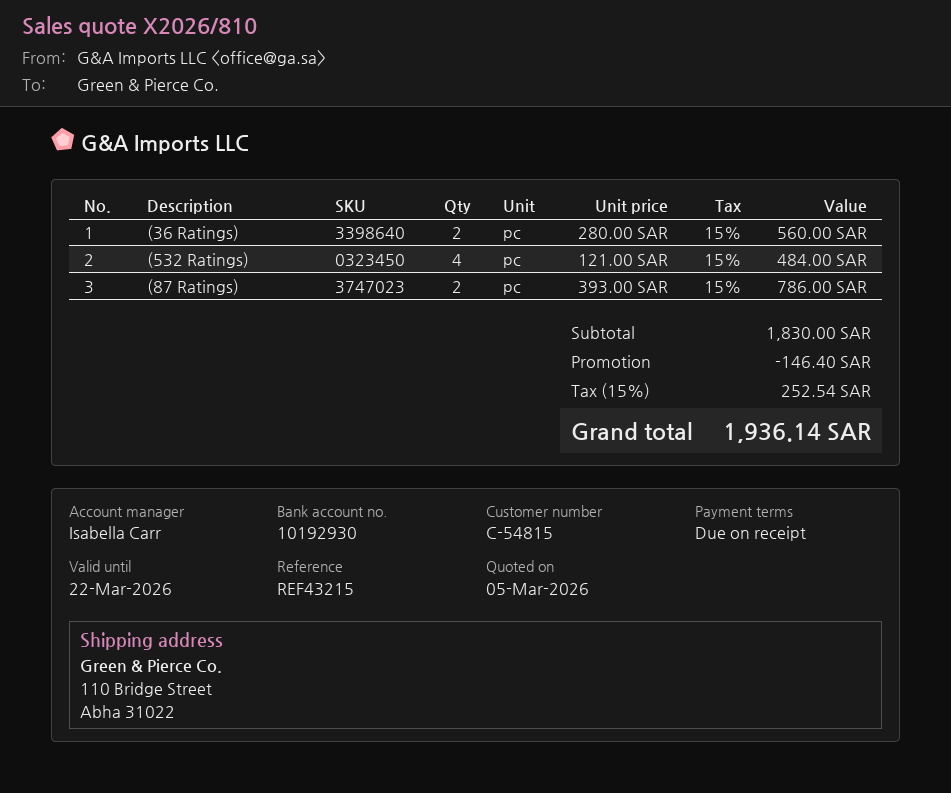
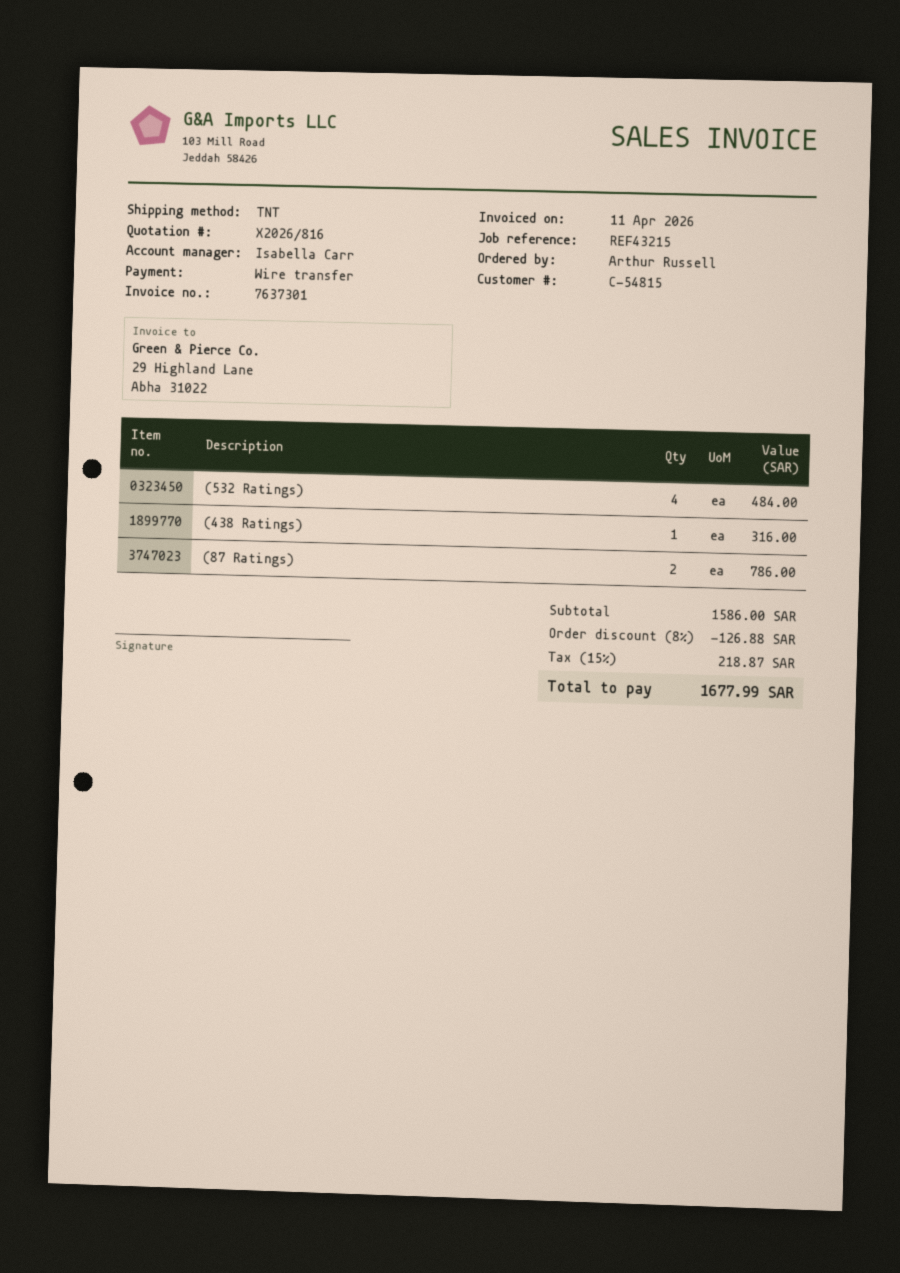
quote number: X2026/810 -> X2026/816
(36 Ratings): 2 for 560.00 -> none
(438 Ratings): none -> 1 for 316.00
subtotal: 1830.00 -> 1586.00
discount: 146.40 -> 126.88
tax: 15% = 252.54 -> 15% = 218.87
total: 1936.14 -> 1677.99

